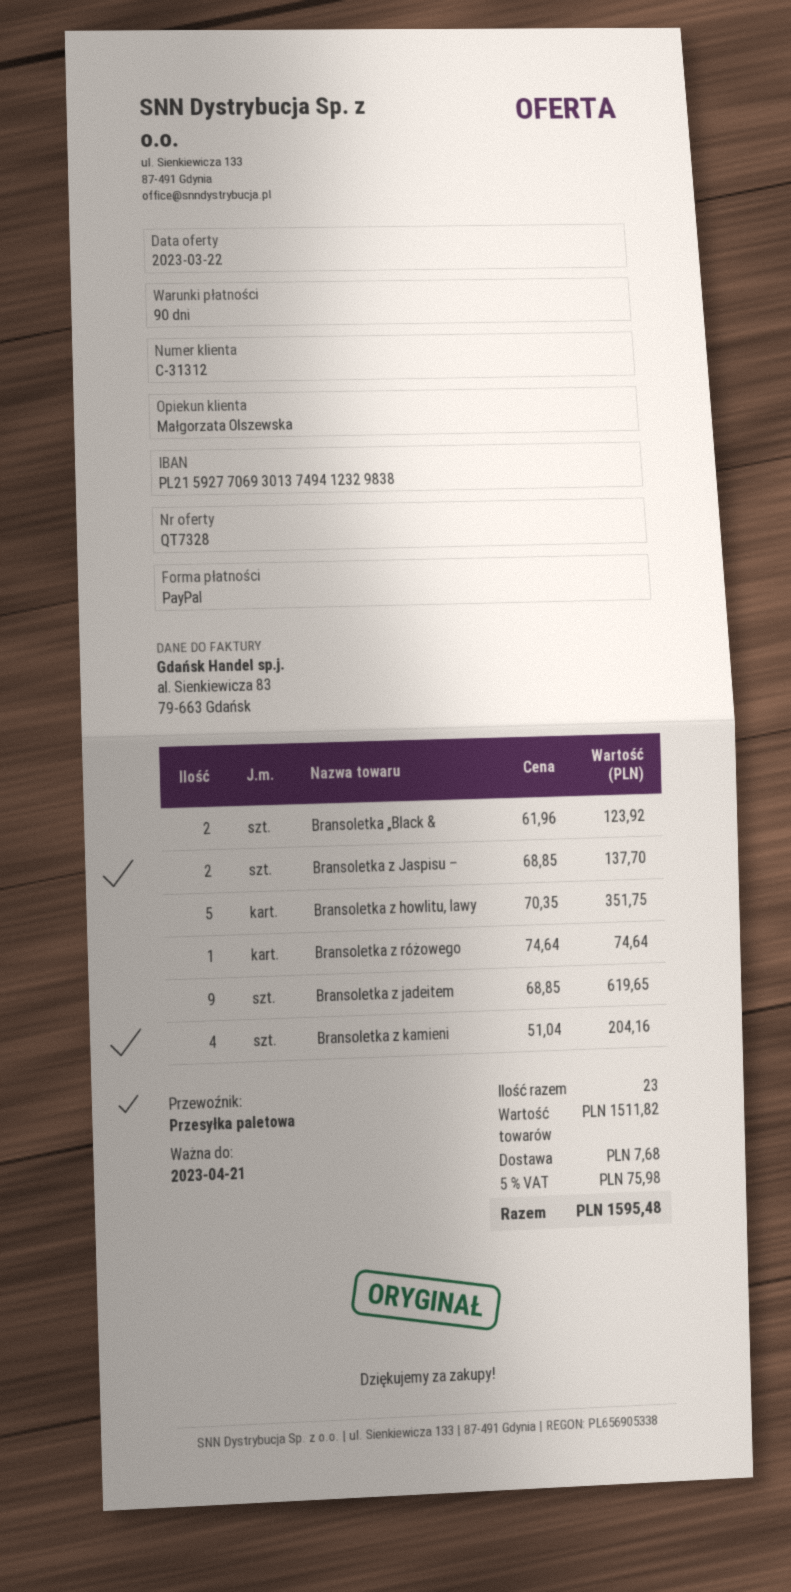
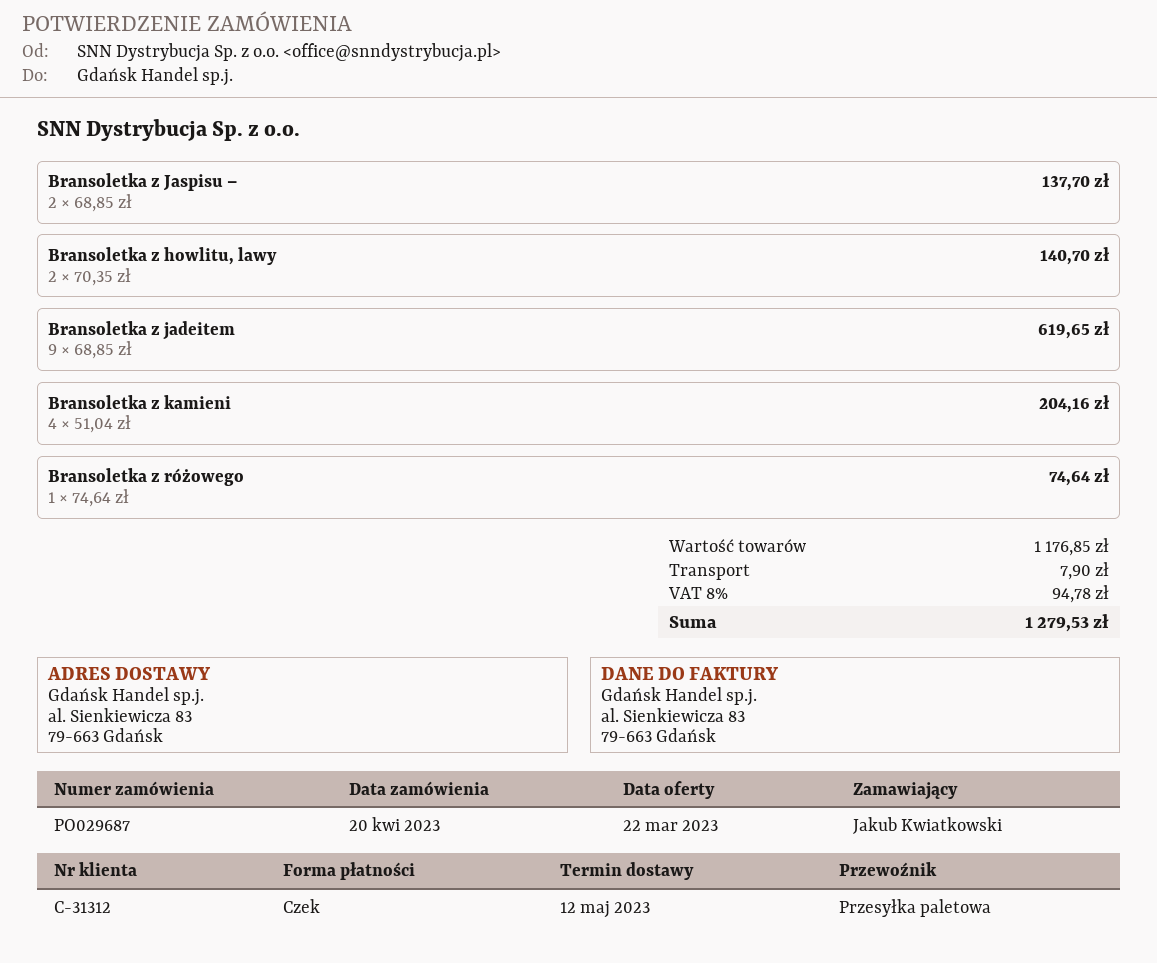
payment method: PayPal -> cheque
Bransoletka „Black &: 2 x 61.96 = 123.92 -> none
Bransoletka z howlitu, lawy: 5 x 70.35 = 351.75 -> 2 x 70.35 = 140.70
subtotal: 1511.82 -> 1176.85
shipping: 7.68 -> 7.90
tax: 5% = 75.98 -> 8% = 94.78
total: 1595.48 -> 1279.53

